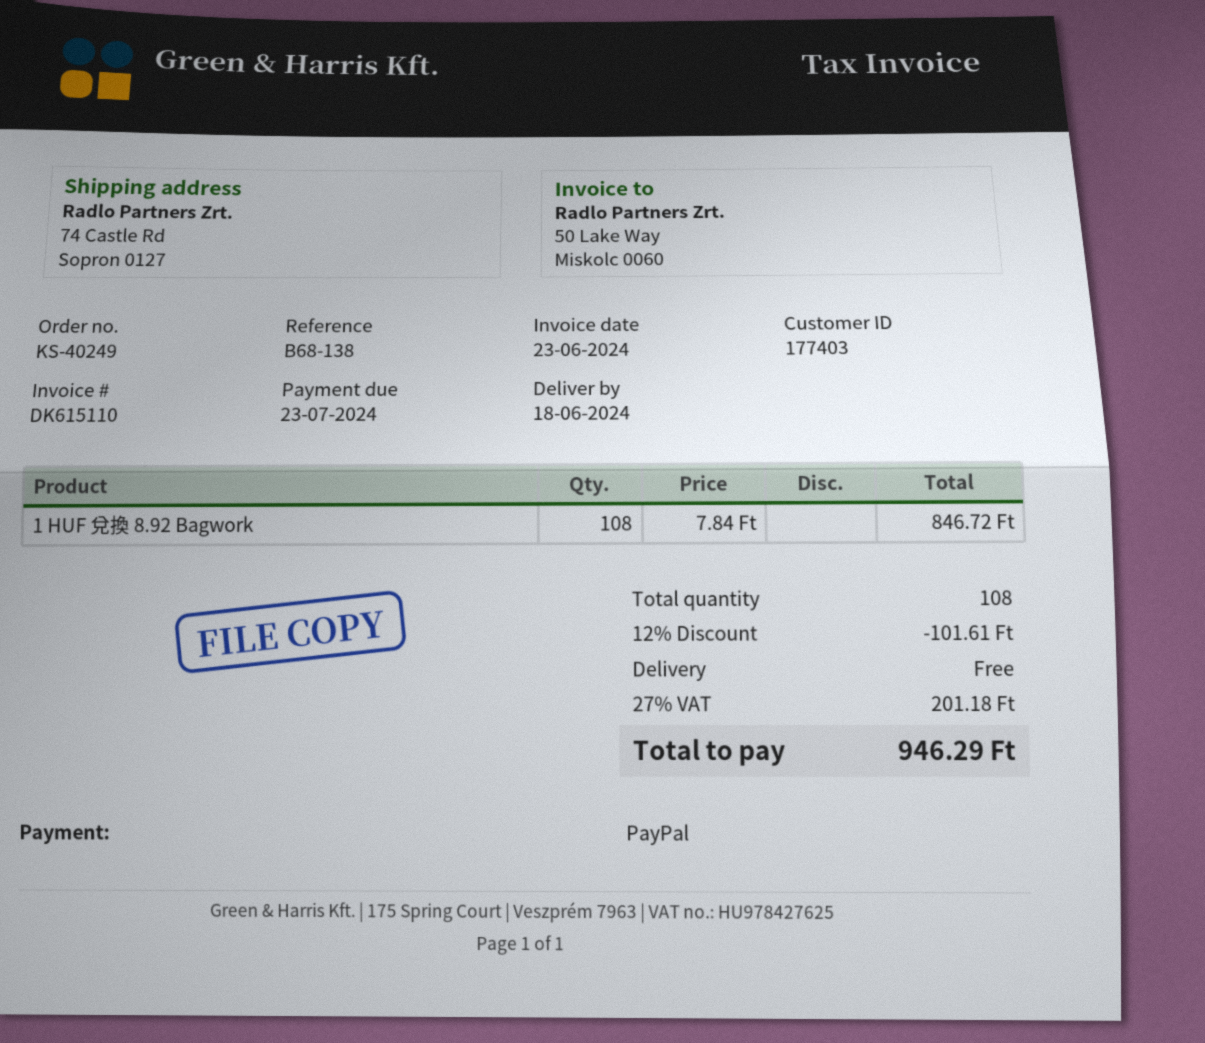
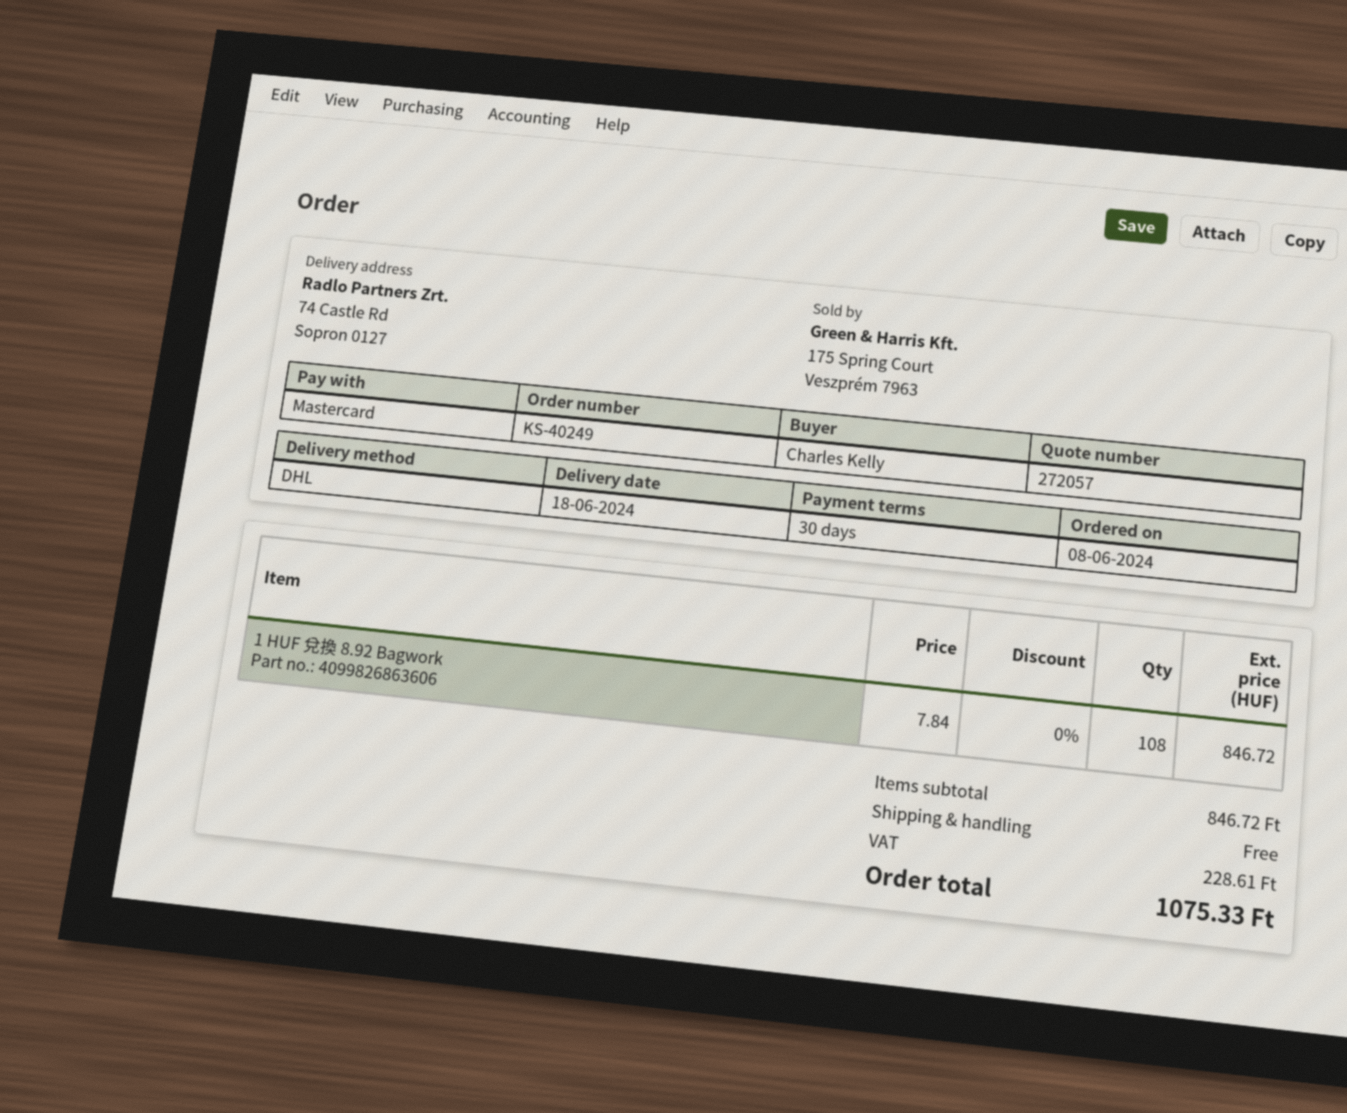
payment method: PayPal -> Mastercard
discount: 12% = 101.61 -> none
tax: 201.18 -> 228.61
total: 946.29 -> 1075.33

